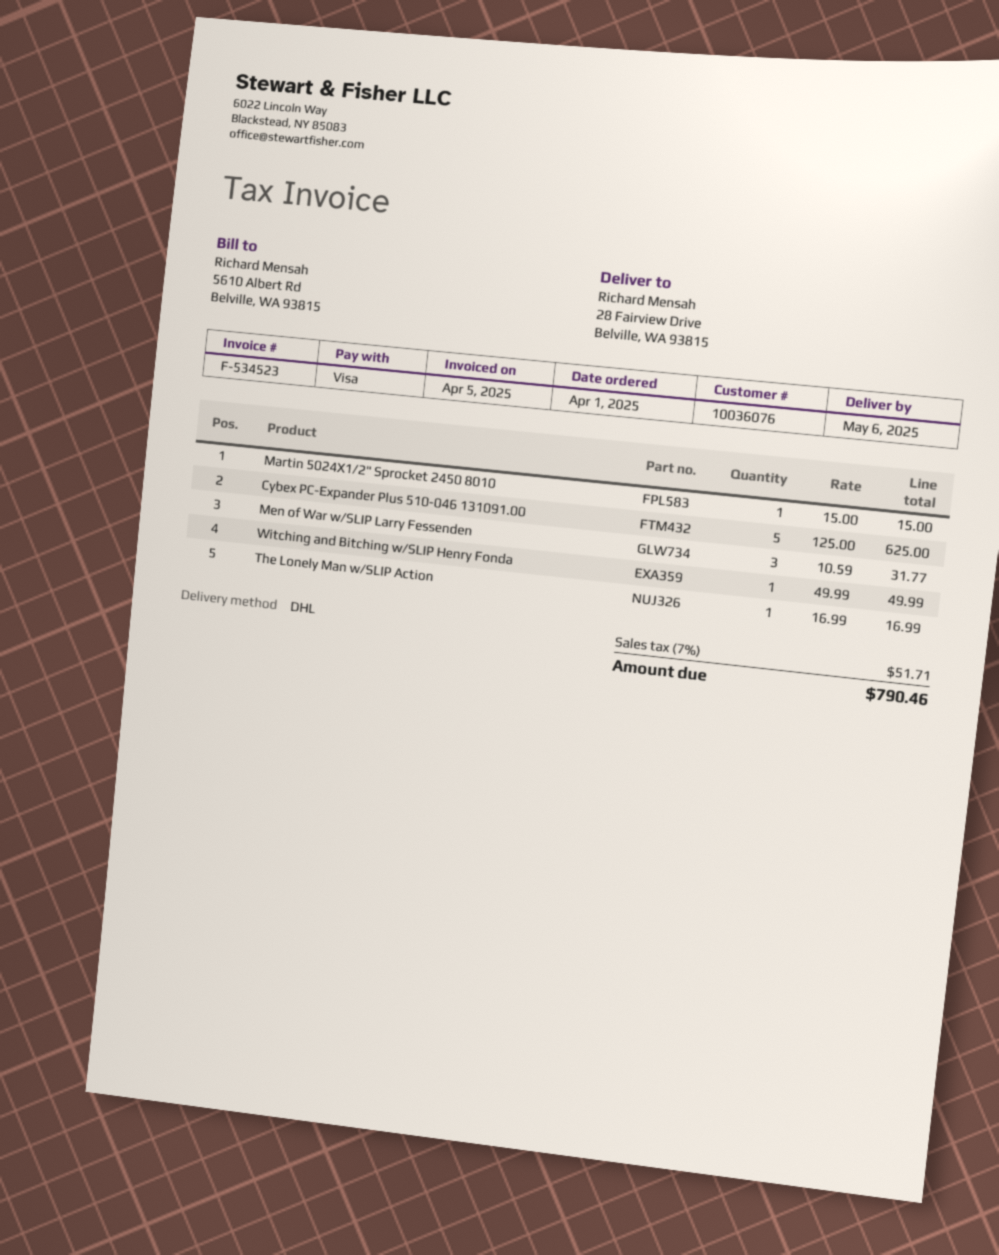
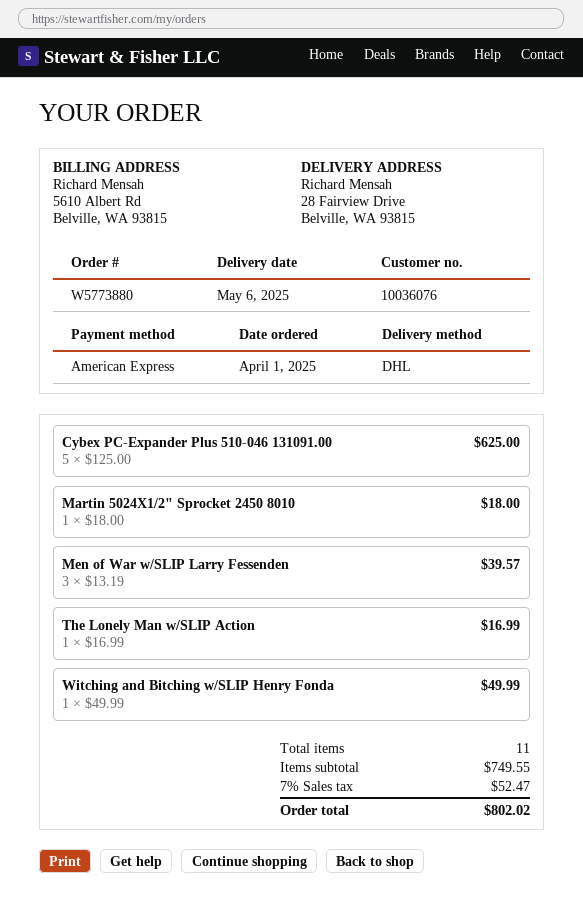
payment method: Visa -> American Express
Martin 5024X1/2" Sprocket 2450 8010: 1 x 15.00 = 15.00 -> 1 x 18.00 = 18.00
Men of War w/SLIP Larry Fessenden: 3 x 10.59 = 31.77 -> 3 x 13.19 = 39.57
tax: 7% = 51.71 -> 7% = 52.47
total: 790.46 -> 802.02

